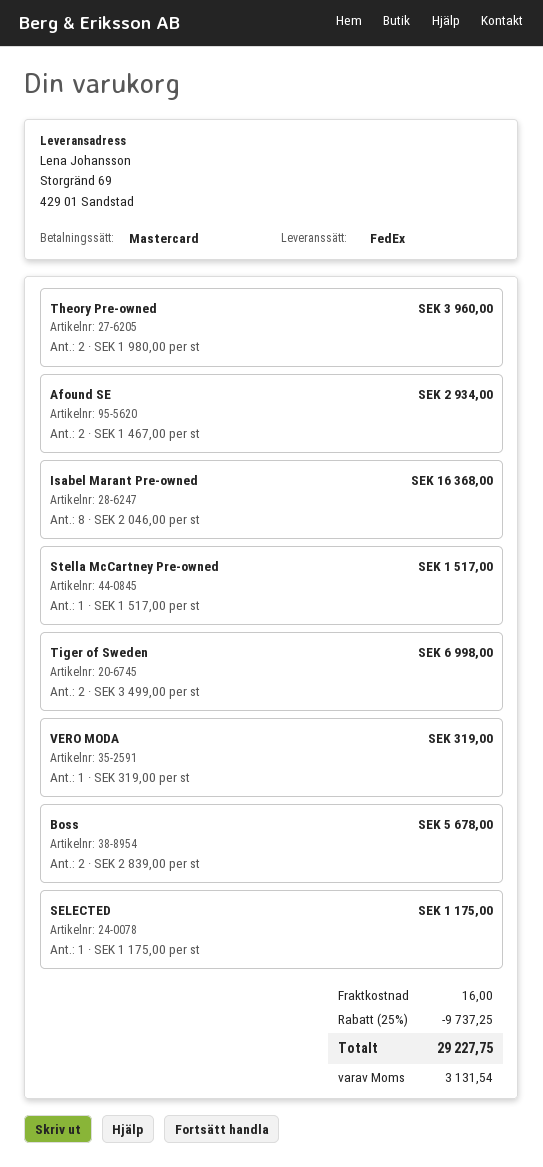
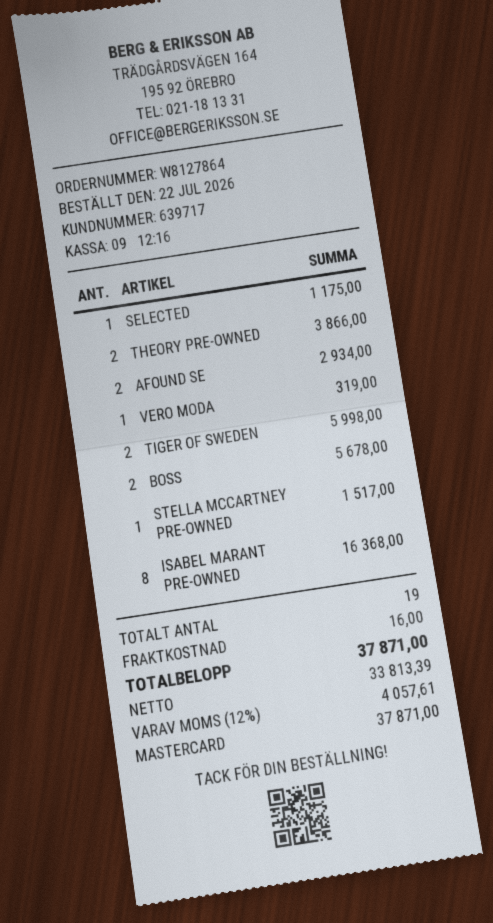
Theory Pre-owned: 2 for 3960.00 -> 2 for 3866.00
Tiger of Sweden: 2 for 6998.00 -> 2 for 5998.00
discount: 25% = 9737.25 -> none
tax: 3131.54 -> 4057.61
total: 29227.75 -> 37871.00

